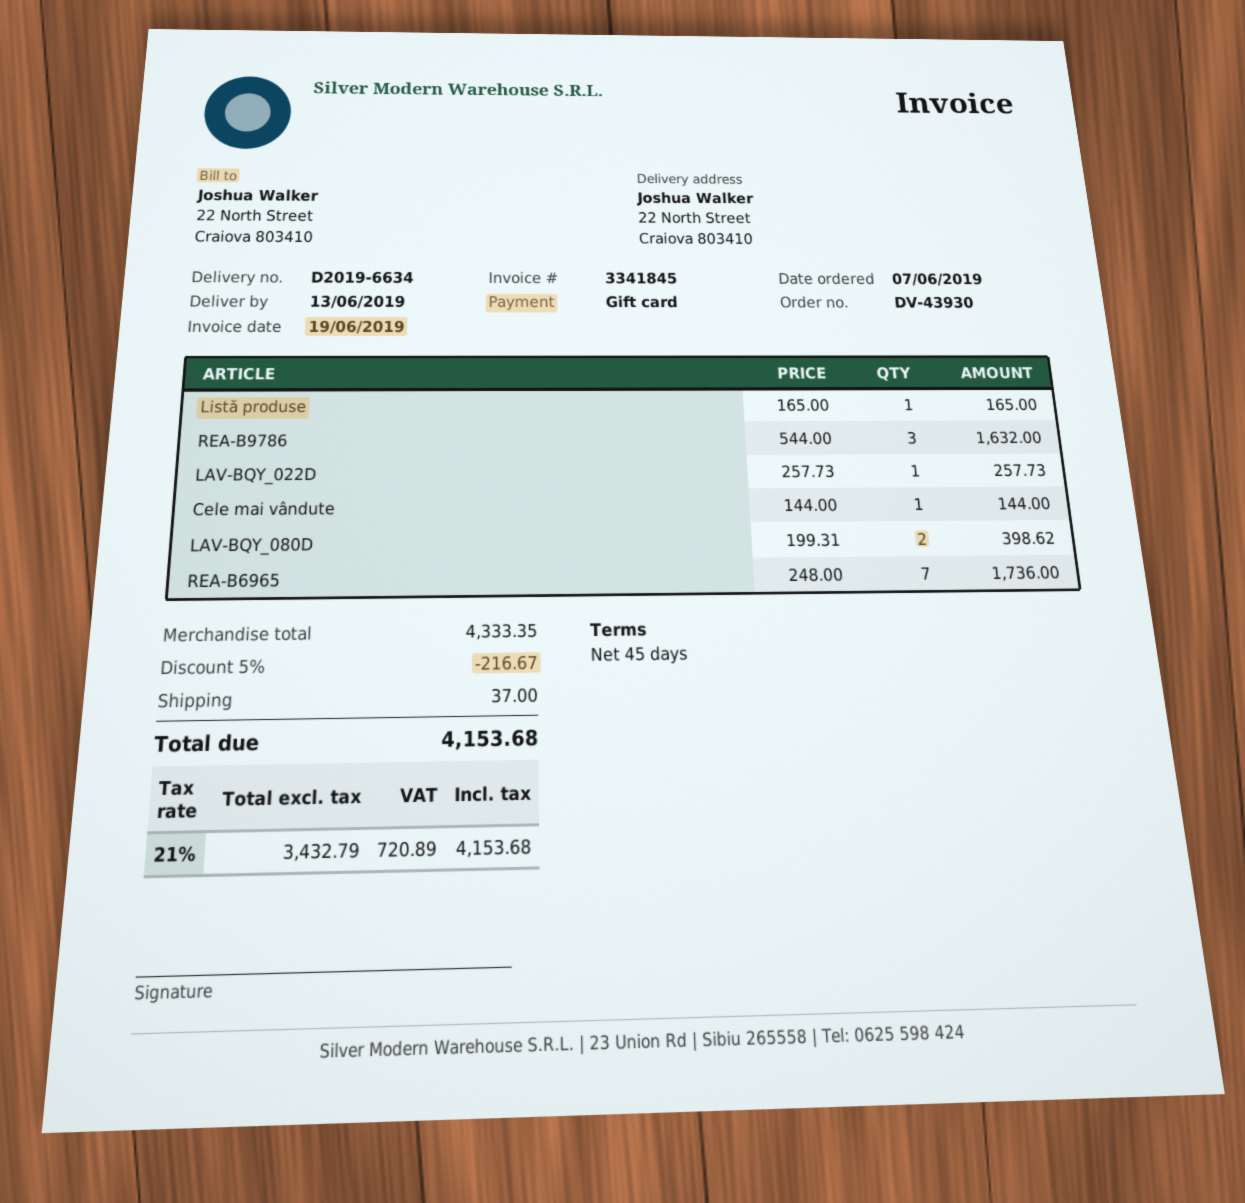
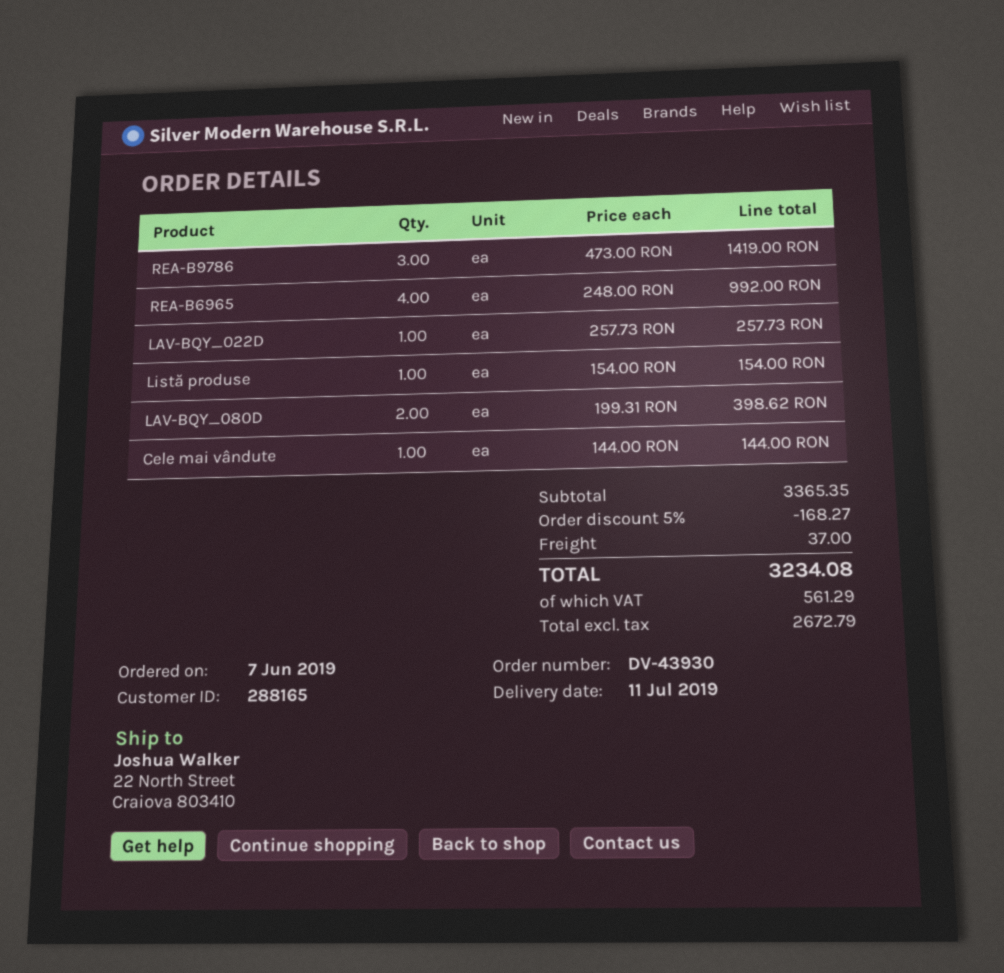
delivery date: 2019-06-13 -> 2019-07-11
Listă produse: 1 x 165.00 = 165.00 -> 1 x 154.00 = 154.00
REA-B9786: 3 x 544.00 = 1632.00 -> 3 x 473.00 = 1419.00
REA-B6965: 7 x 248.00 = 1736.00 -> 4 x 248.00 = 992.00
subtotal: 4333.35 -> 3365.35
discount: 5% = 216.67 -> 5% = 168.27
net: 3432.79 -> 2672.79
tax: 720.89 -> 561.29
total: 4153.68 -> 3234.08

